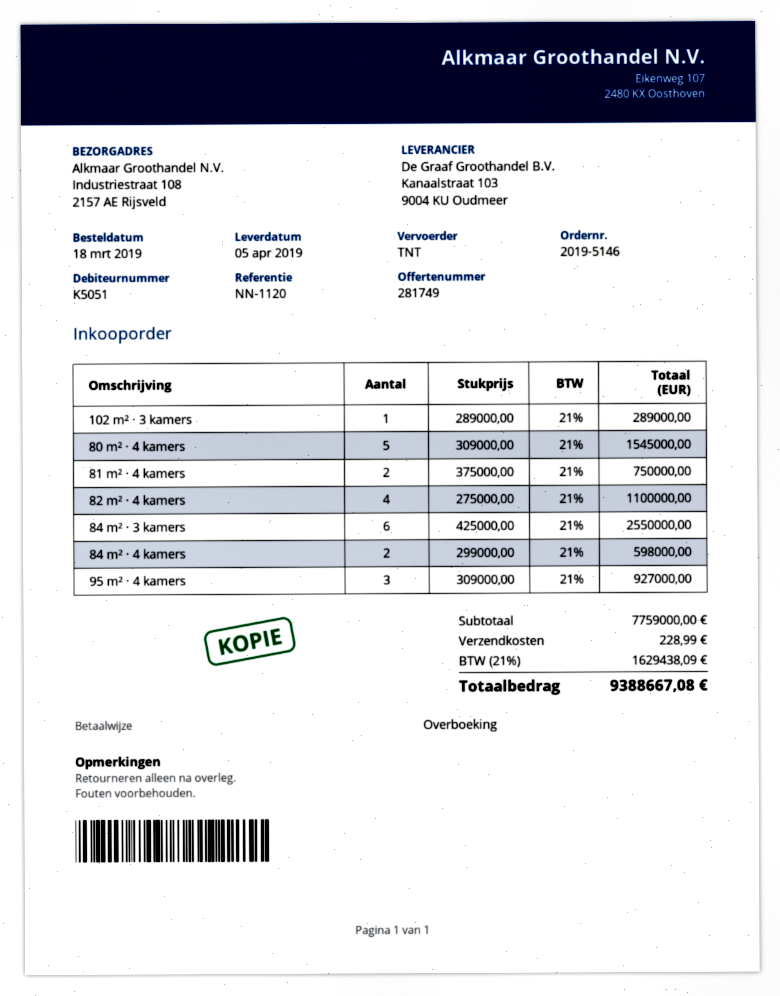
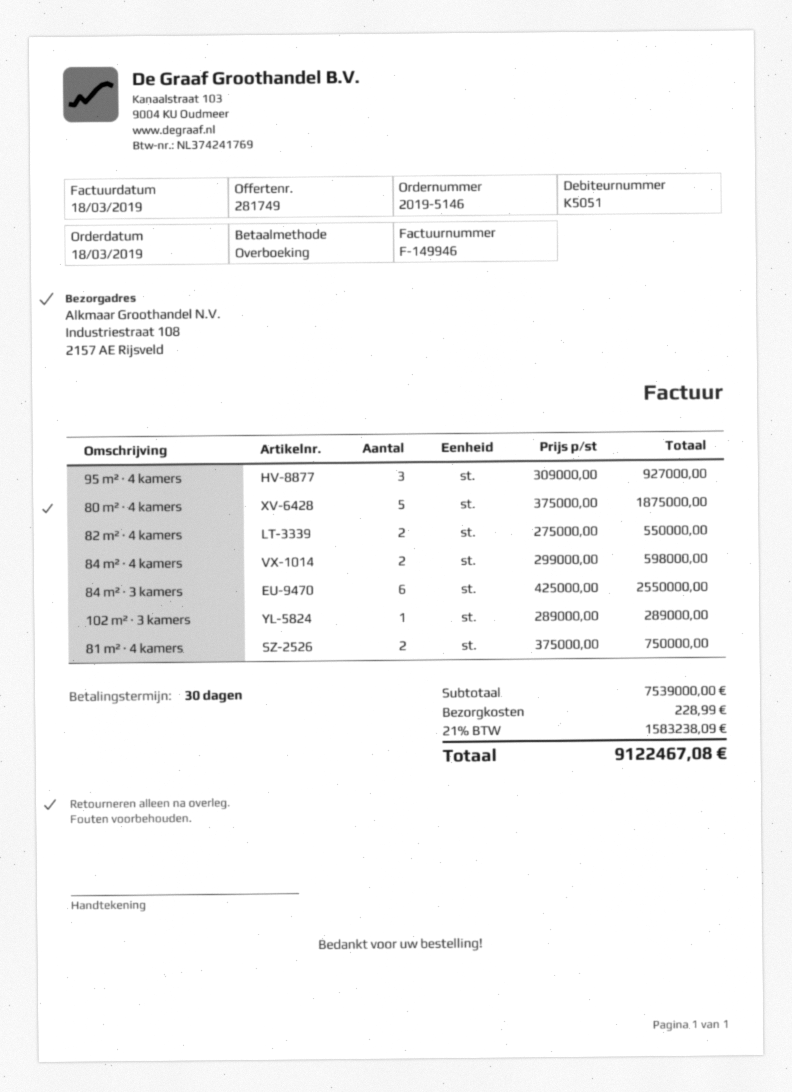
80 m² · 4 kamers: 5 x 309000.00 = 1545000.00 -> 5 x 375000.00 = 1875000.00
82 m² · 4 kamers: 4 x 275000.00 = 1100000.00 -> 2 x 275000.00 = 550000.00
subtotal: 7759000.00 -> 7539000.00
tax: 21% = 1629438.09 -> 21% = 1583238.09
total: 9388667.08 -> 9122467.08

